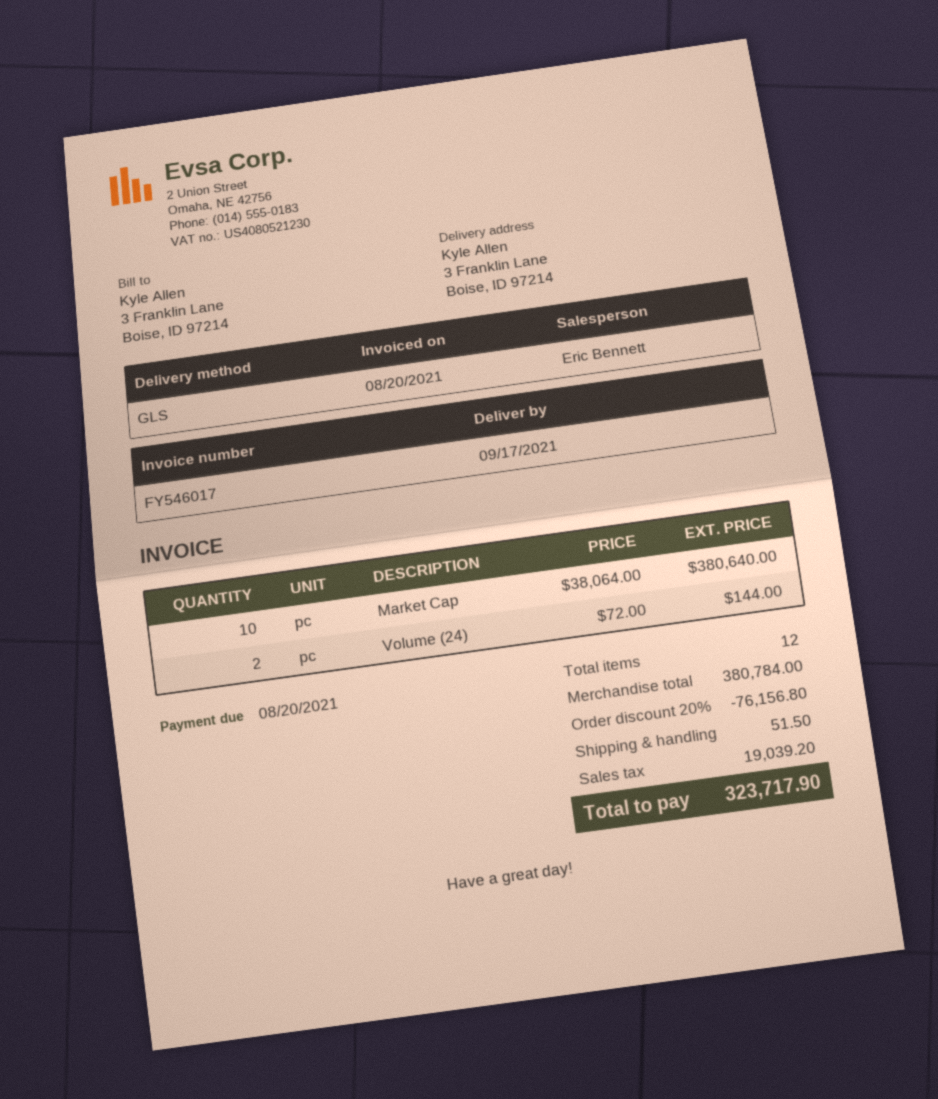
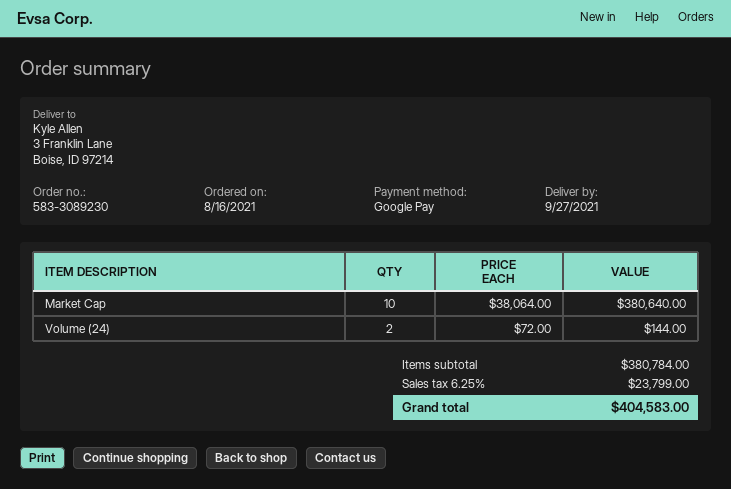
delivery date: 2021-09-17 -> 2021-09-27
discount: 20% = 76156.80 -> none
shipping: 51.50 -> none
tax: 19039.20 -> 23799.00
total: 323717.90 -> 404583.00

